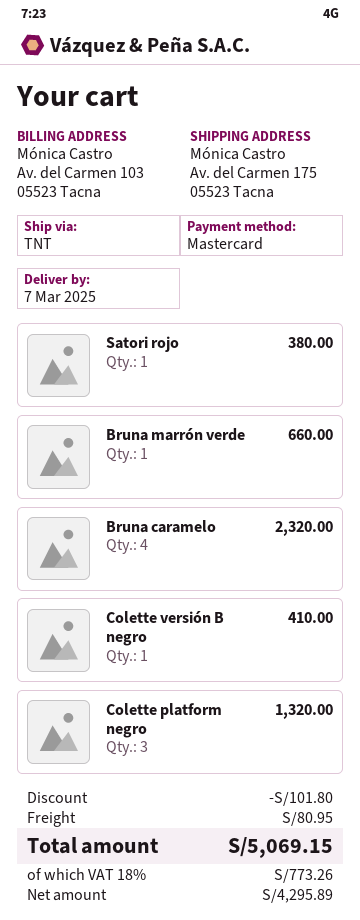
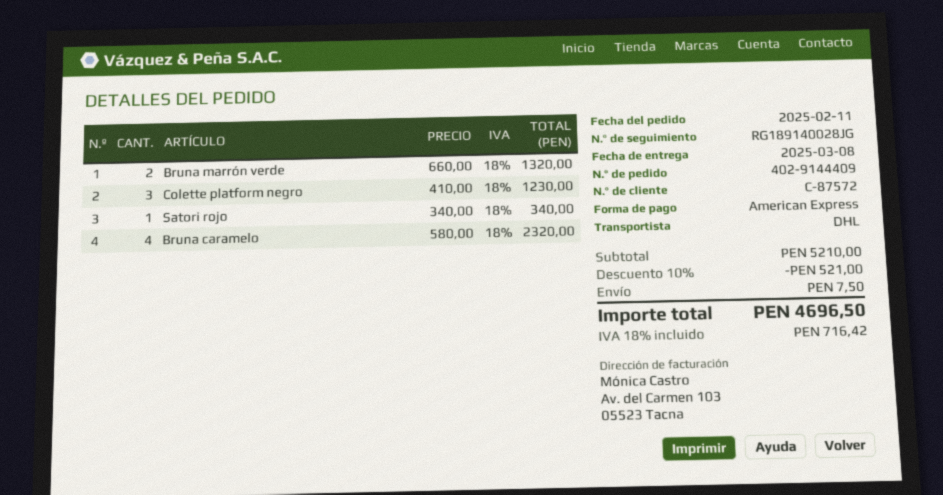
delivery date: 2025-03-07 -> 2025-03-08
payment method: Mastercard -> American Express
shipping method: TNT -> DHL
Satori rojo: 1 for 380.00 -> 1 for 340.00
Bruna marrón verde: 1 for 660.00 -> 2 for 1320.00
Colette versión B negro: 1 for 410.00 -> none
Colette platform negro: 3 for 1320.00 -> 3 for 1230.00
discount: 101.80 -> 521.00
shipping: 80.95 -> 7.50
tax: 18% = 773.26 -> 18% = 716.42
total: 5069.15 -> 4696.50

